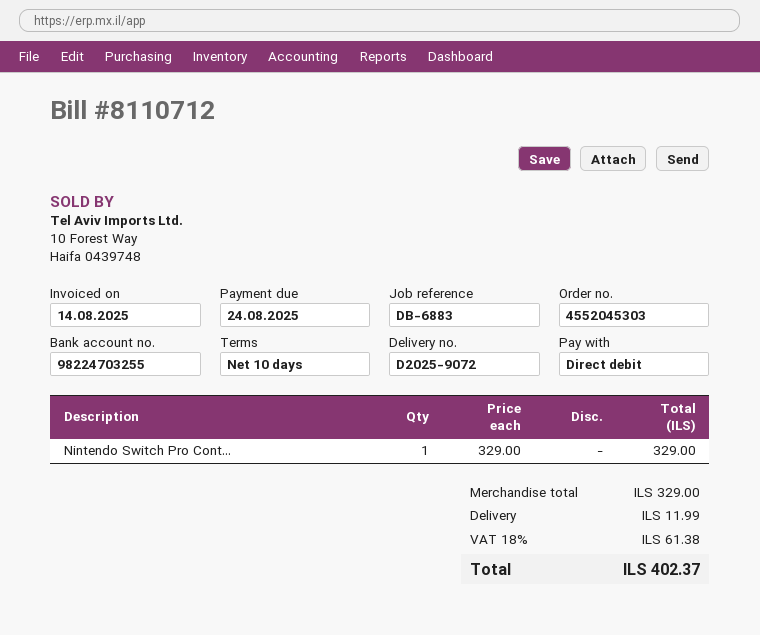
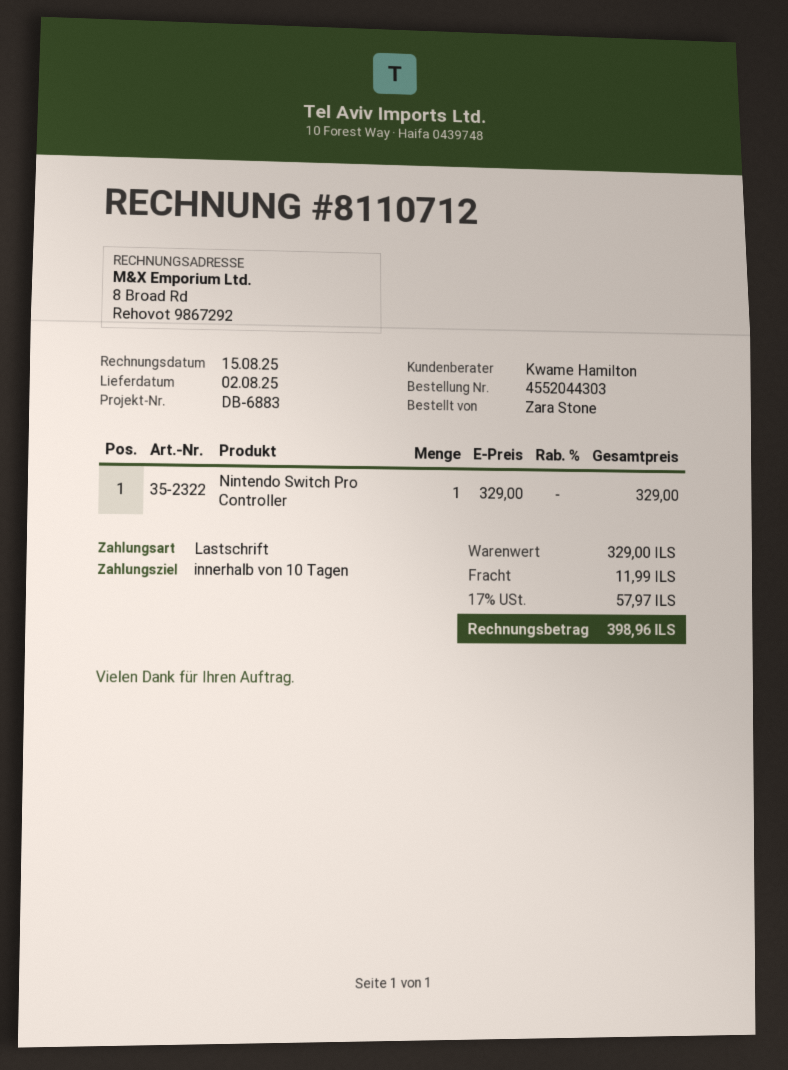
order number: 4552045303 -> 4552044303
invoice date: 2025-08-14 -> 2025-08-15
tax: 18% = 61.38 -> 17% = 57.97
total: 402.37 -> 398.96

